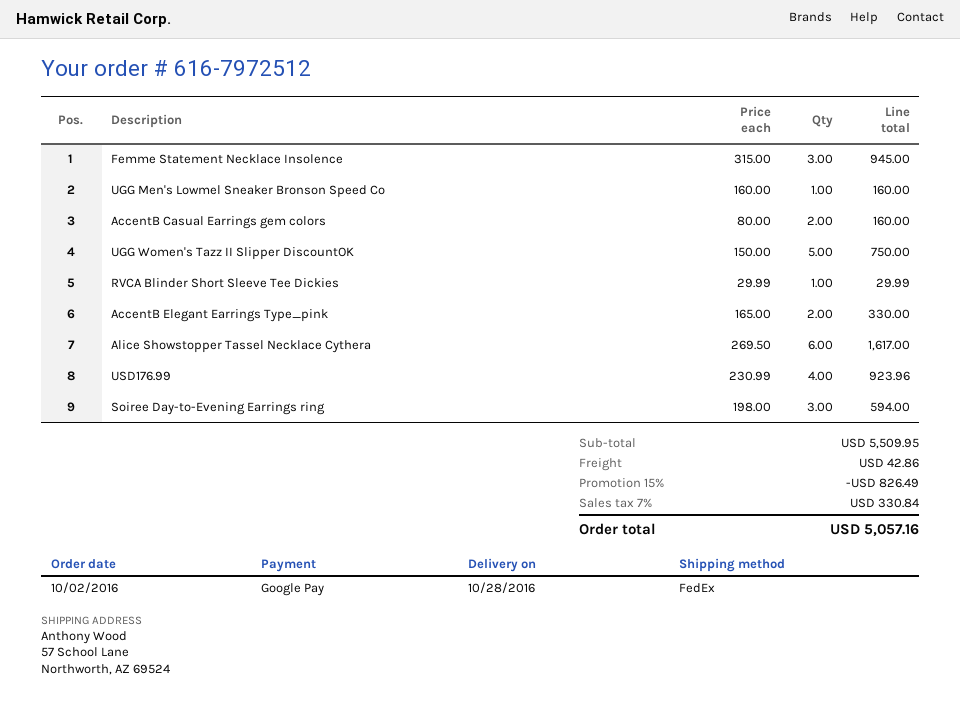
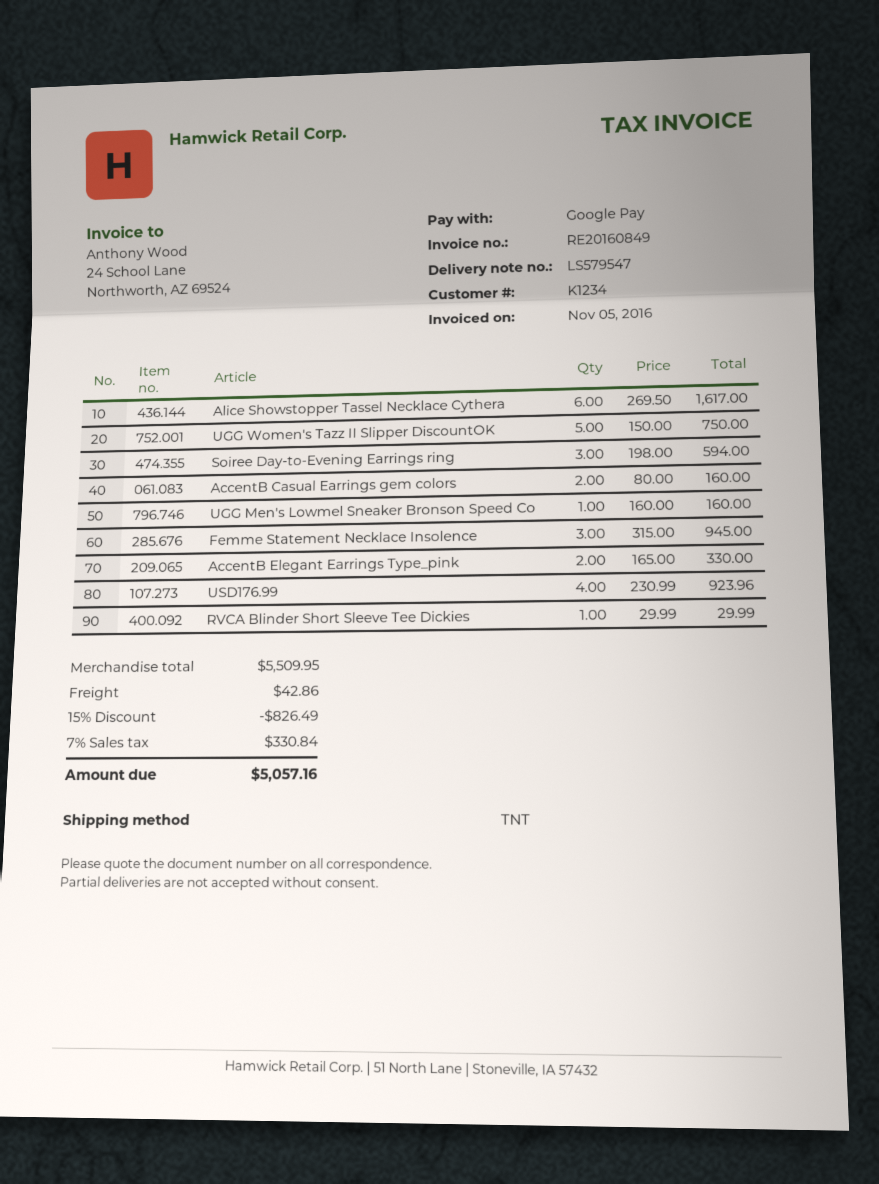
shipping method: FedEx -> TNT

